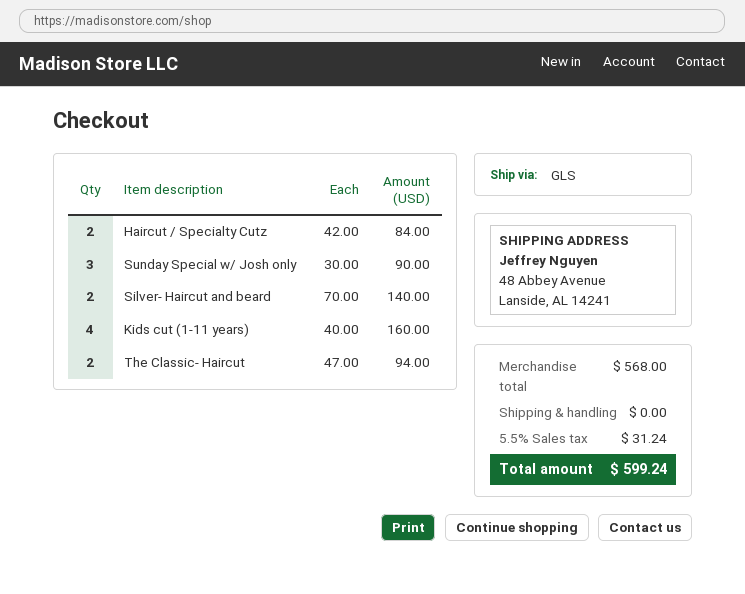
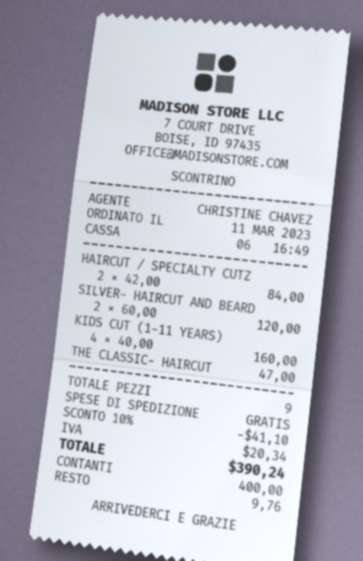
Sunday Special w/ Josh only: 3 x 30.00 = 90.00 -> none
Silver- Haircut and beard: 2 x 70.00 = 140.00 -> 2 x 60.00 = 120.00
The Classic- Haircut: 2 x 47.00 = 94.00 -> 1 x 47.00 = 47.00
discount: none -> 10% = 41.10
tax: 31.24 -> 20.34
total: 599.24 -> 390.24

